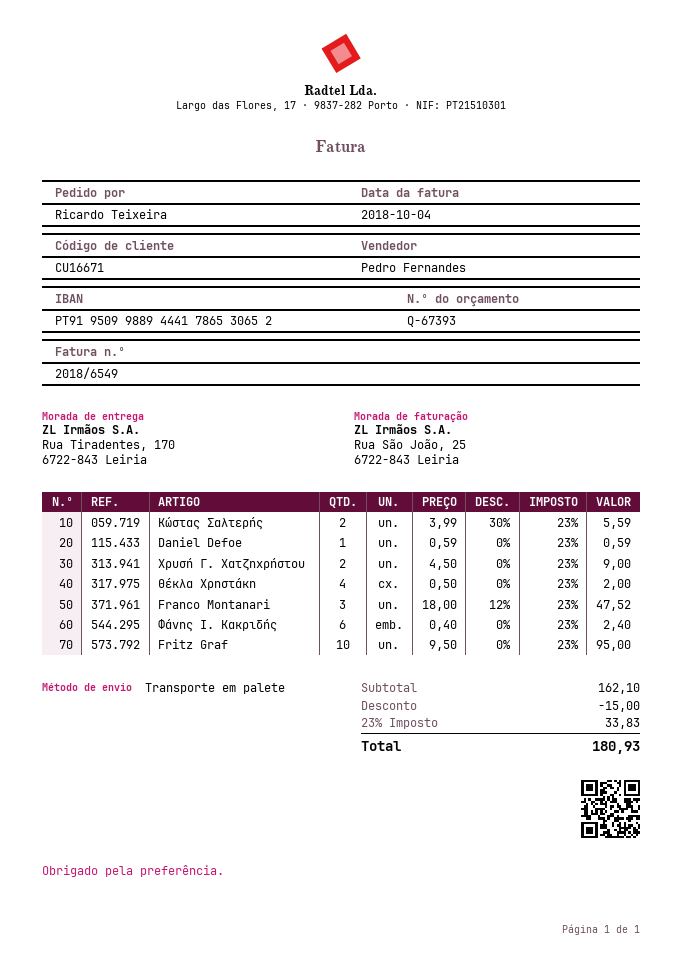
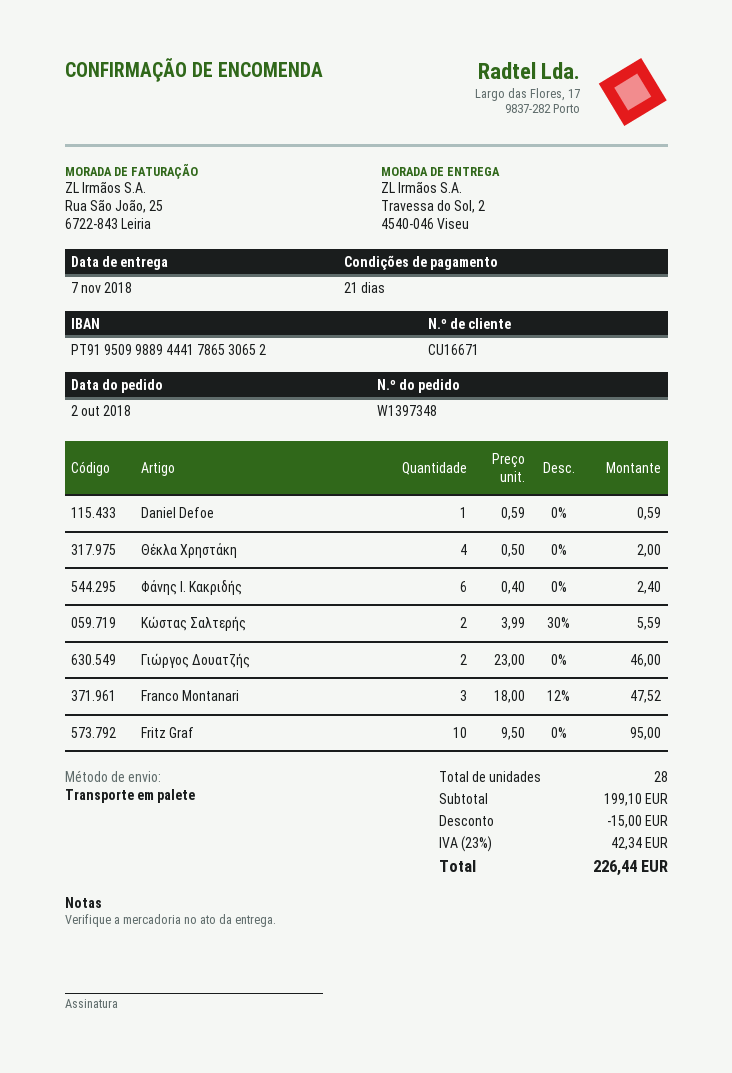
ship to: Rua Tiradentes, 170, 6722-843 Leiria -> Travessa do Sol, 2, 4540-046 Viseu
Χρυσή Γ. Χατζηχρήστου: 2 x 4.50 = 9.00 -> none
Γιώργος Δουατζής: none -> 2 x 23.00 = 46.00
subtotal: 162.10 -> 199.10
tax: 23% = 33.83 -> 23% = 42.34
total: 180.93 -> 226.44

